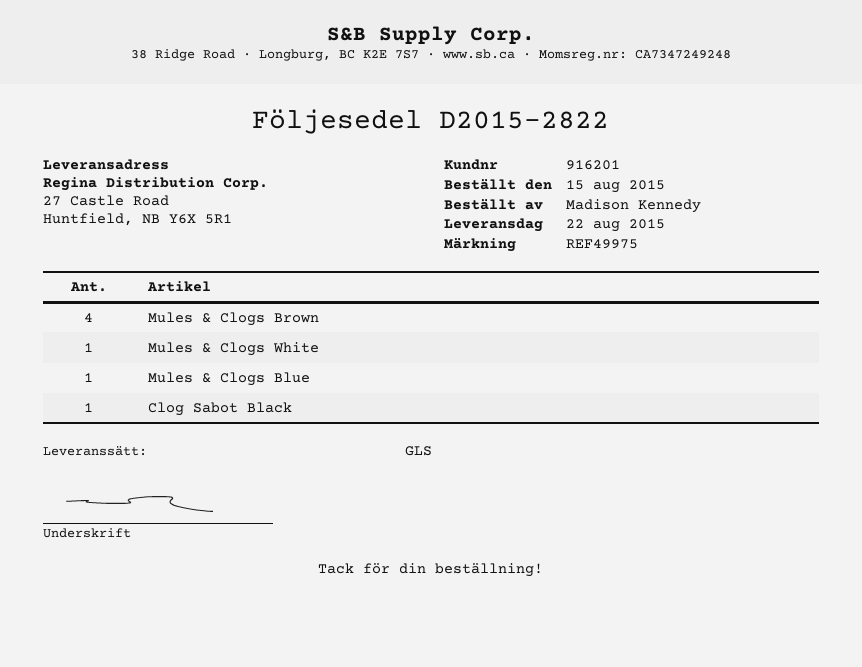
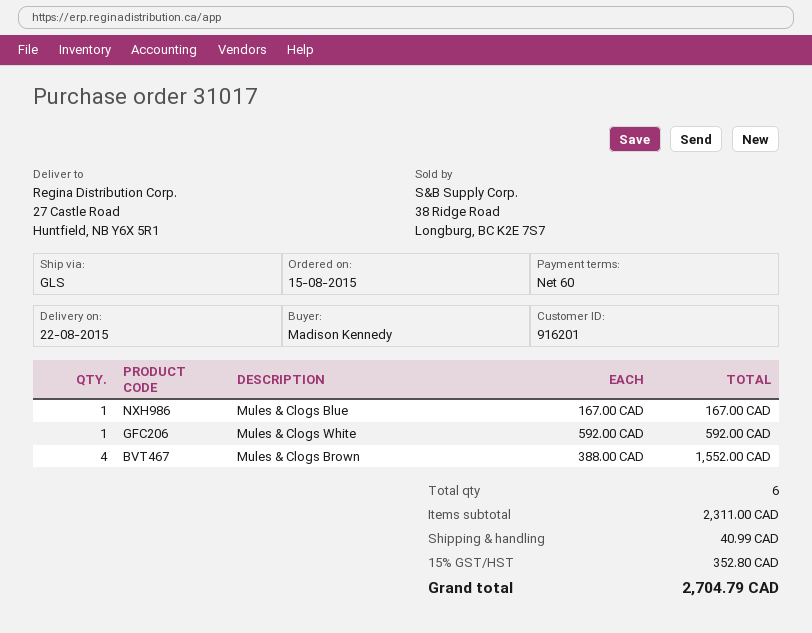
Clog Sabot Black: 1 -> none

